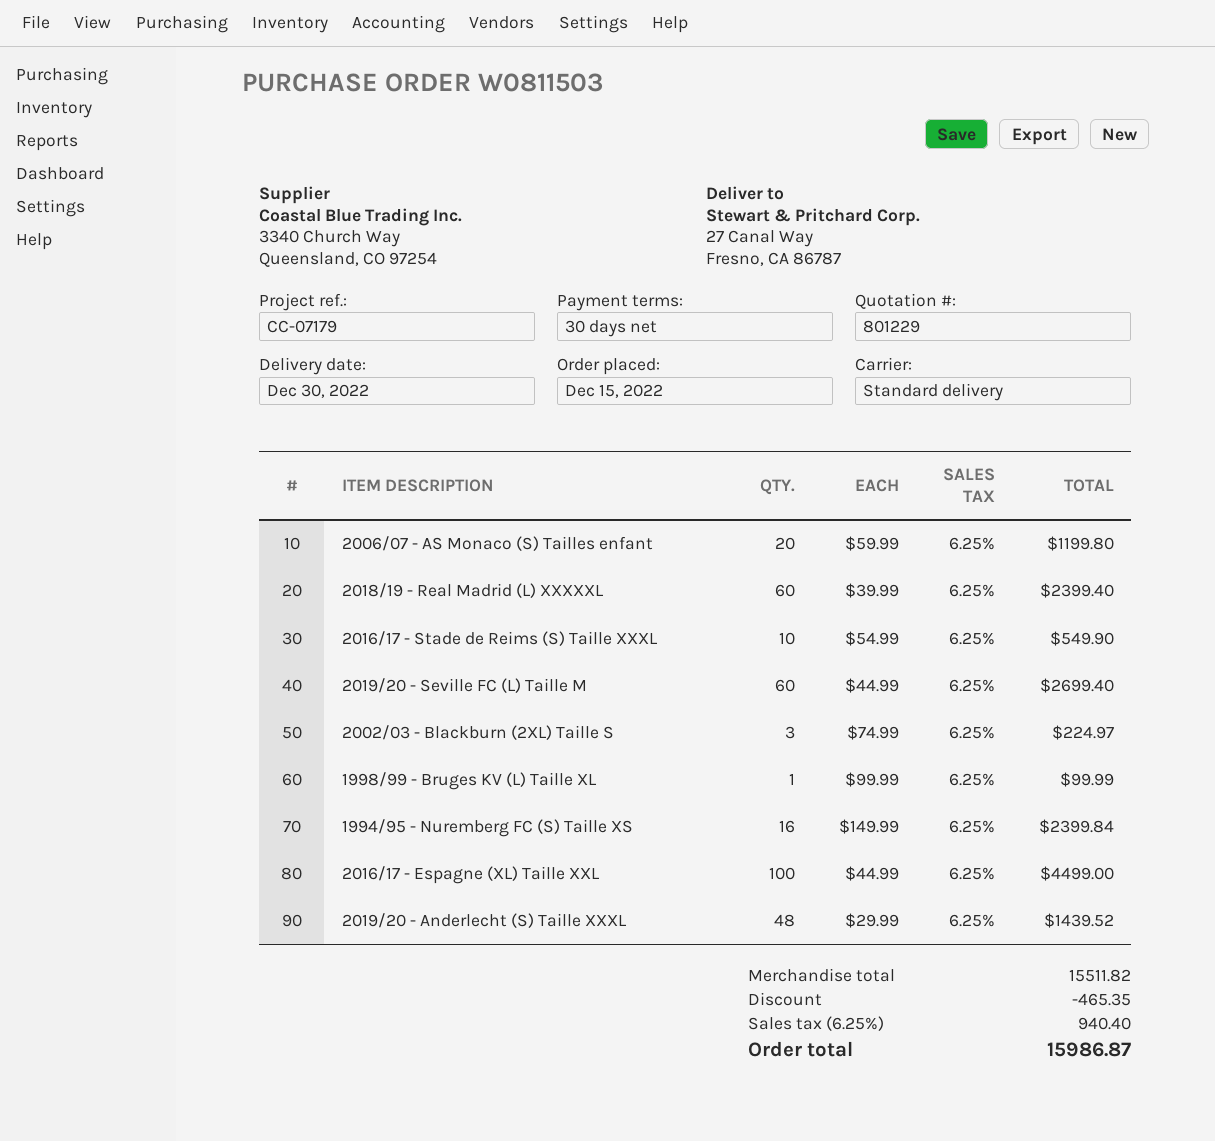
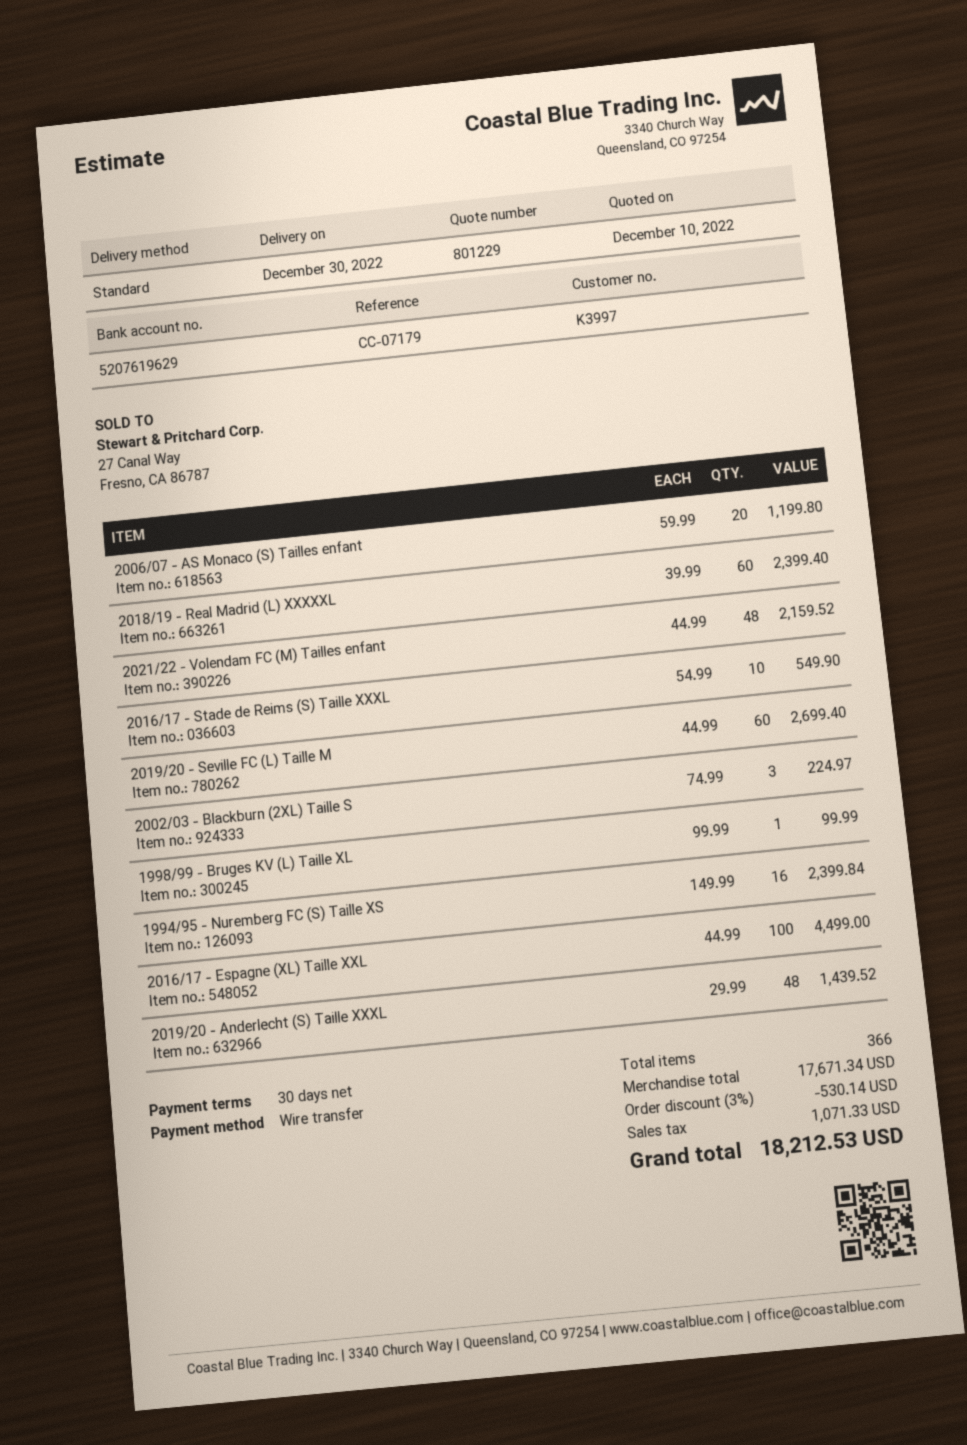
2021/22 - Volendam FC (M) Tailles enfant: none -> 48 x 44.99 = 2159.52
subtotal: 15511.82 -> 17671.34
discount: 465.35 -> 530.14
tax: 940.40 -> 1071.33
total: 15986.87 -> 18212.53

